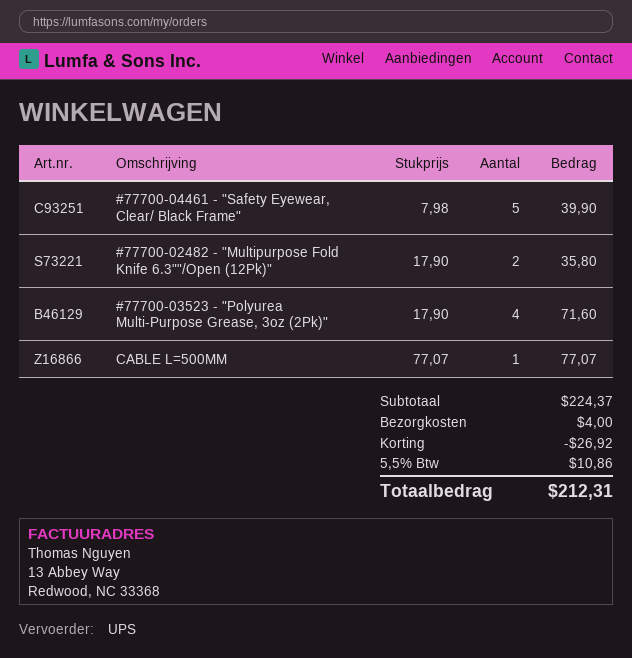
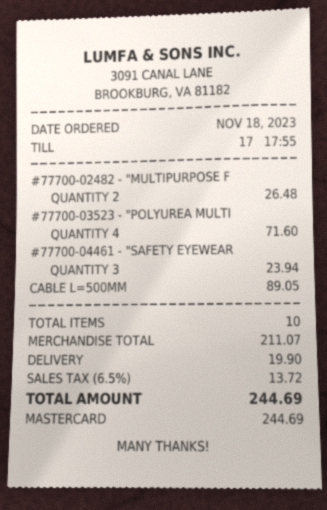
#77700-04461 - "Safety Eyewear, Clear/ Black Frame": 5 for 39.90 -> 3 for 23.94
#77700-02482 - "Multipurpose Fold Knife 6.3""/Open (12Pk)": 2 for 35.80 -> 2 for 26.48
CABLE L=500MM: 1 for 77.07 -> 1 for 89.05
subtotal: 224.37 -> 211.07
discount: 26.92 -> none
shipping: 4.00 -> 19.90
tax: 5.5% = 10.86 -> 6.5% = 13.72
total: 212.31 -> 244.69

